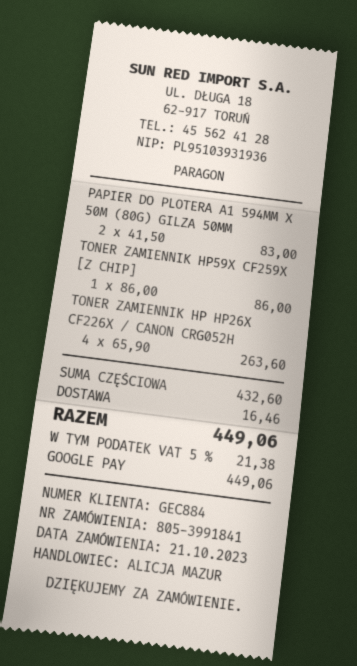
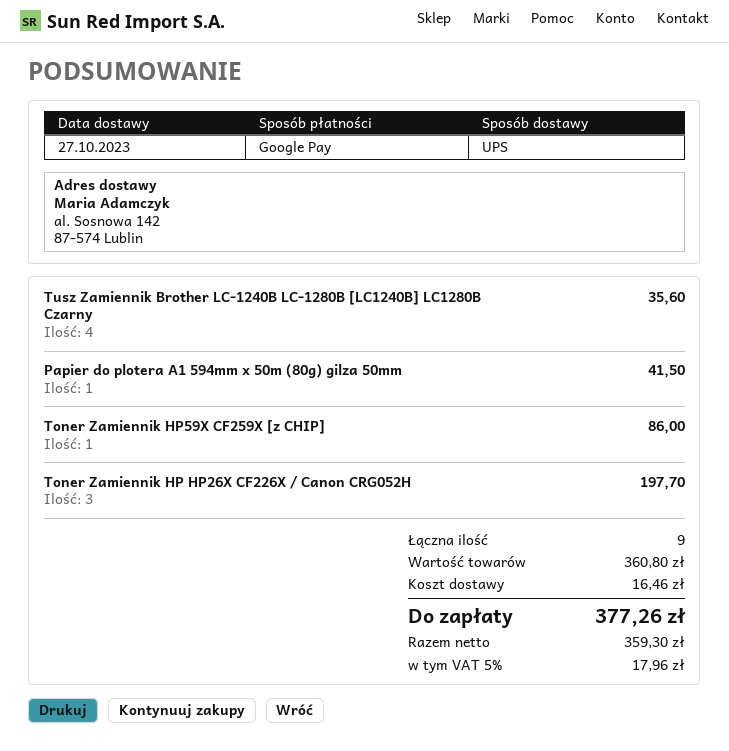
PAPIER DO PLOTERA A1 594MM X 50M (80G) GILZA 50MM: 2 for 83.00 -> 1 for 41.50
TONER ZAMIENNIK HP HP26X CF226X / CANON CRG052H: 4 for 263.60 -> 3 for 197.70
Tusz Zamiennik Brother LC-1240B LC-1280B [LC1240B] LC1280B Czarny: none -> 4 for 35.60
subtotal: 432.60 -> 360.80
tax: 5% = 21.38 -> 5% = 17.96
total: 449.06 -> 377.26

